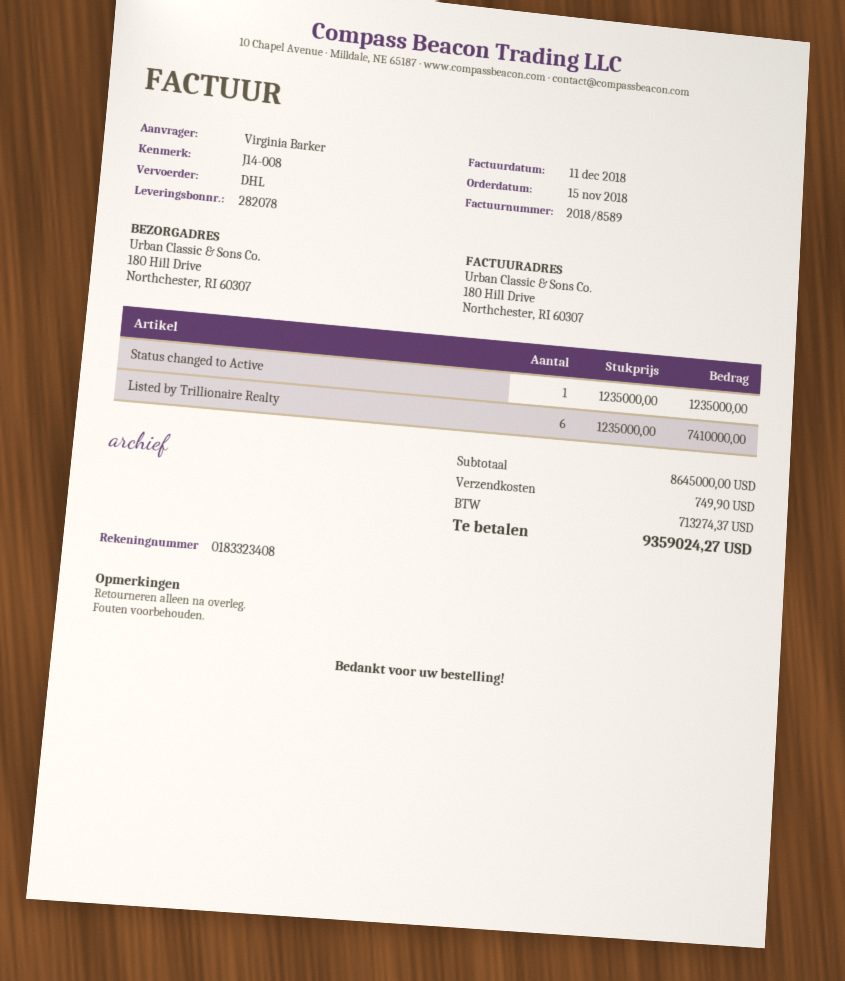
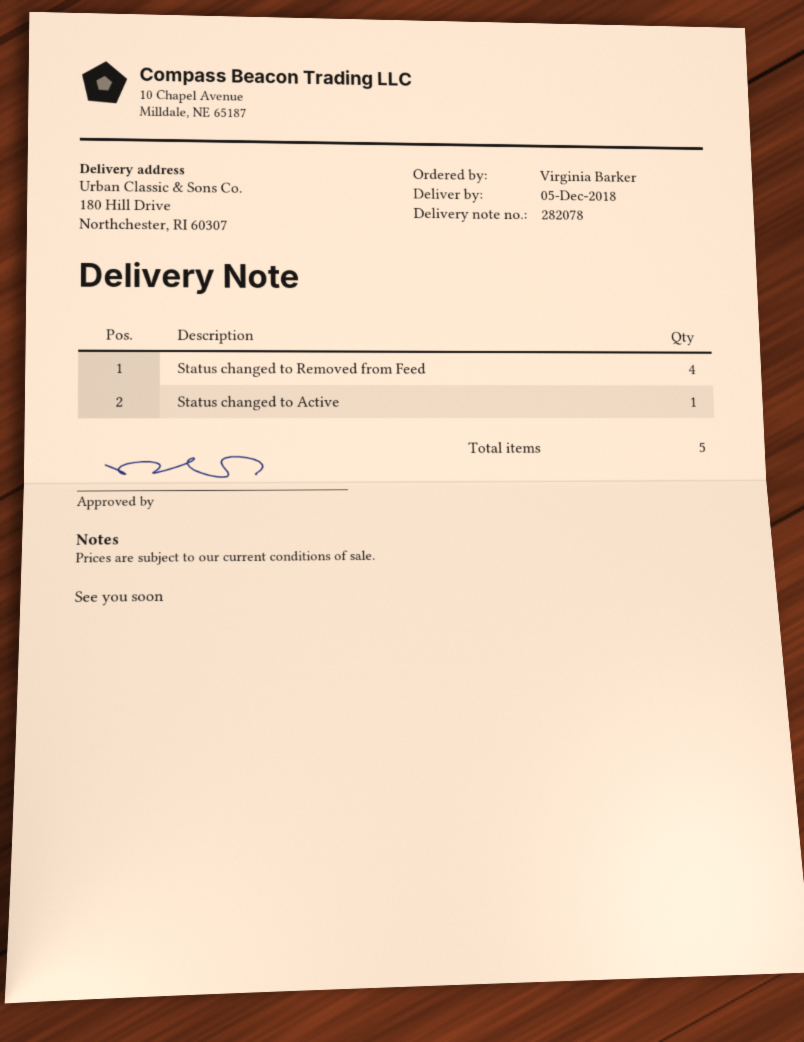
Listed by Trillionaire Realty: 6 -> none
Status changed to Removed from Feed: none -> 4

